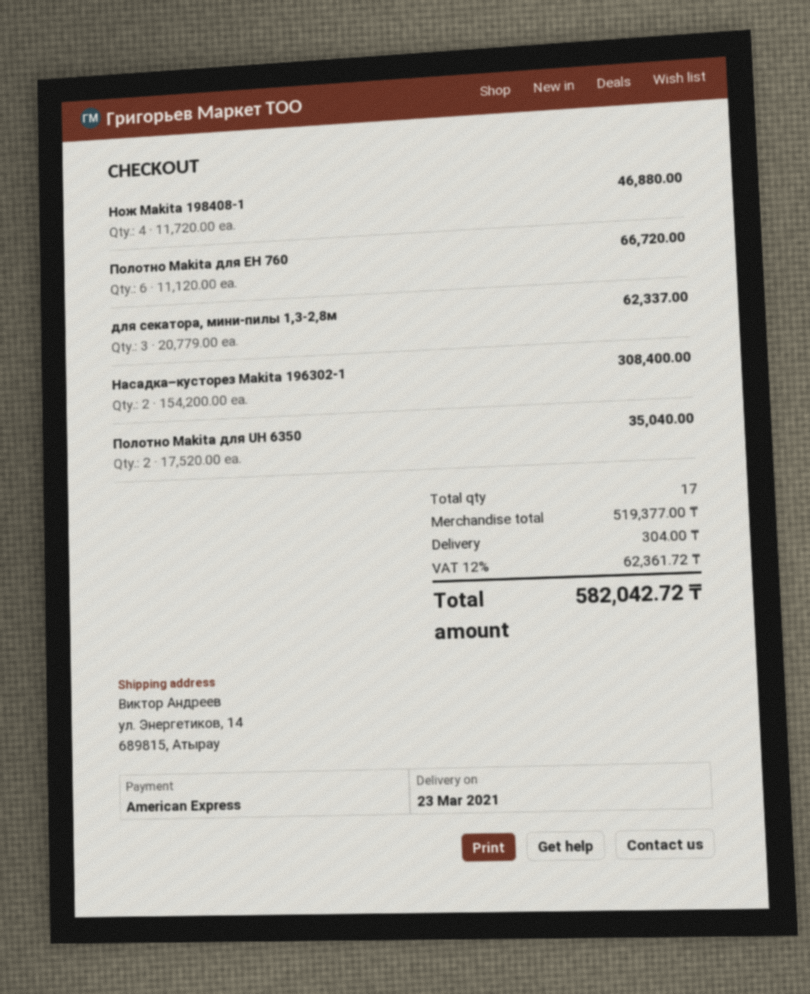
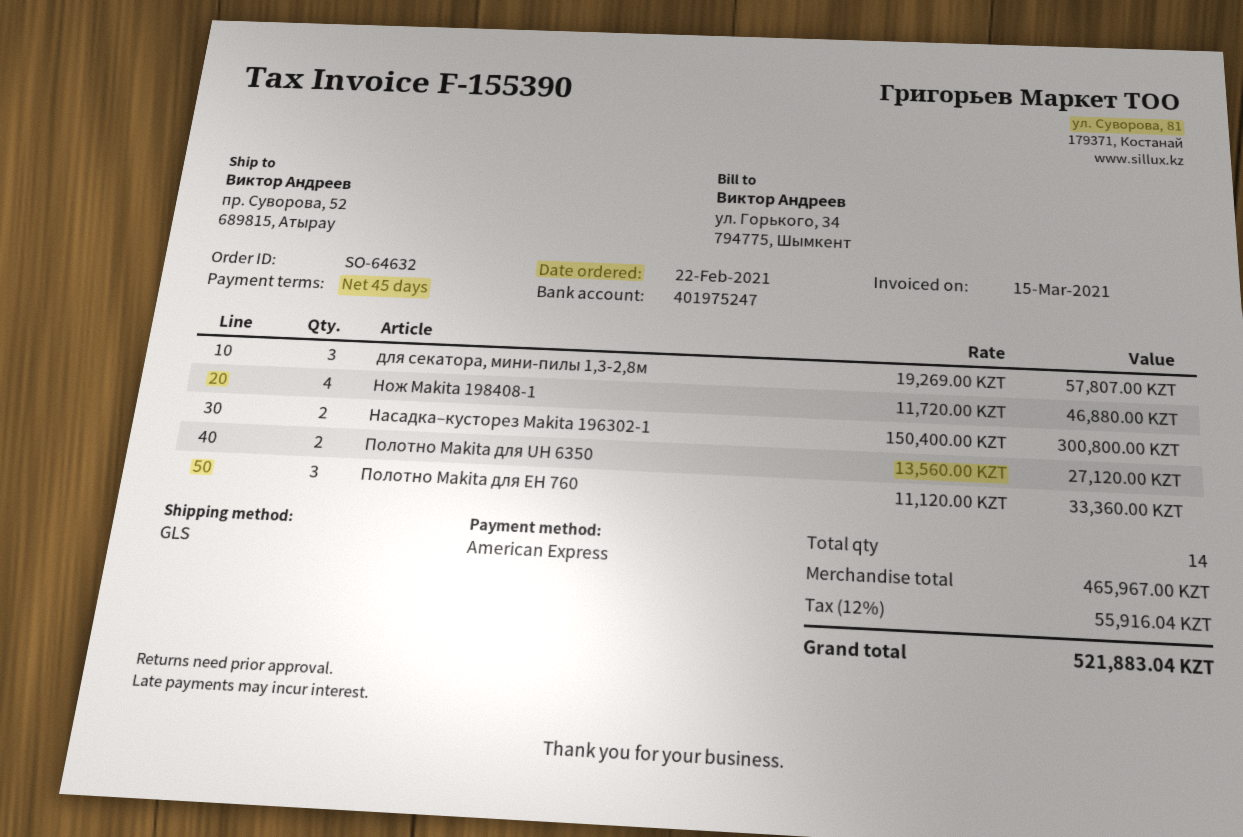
ship to: ул. Энергетиков, 14, 689815, Атырау -> пр. Суворова, 52, 689815, Атырау
Полотно Makita для ЕH 760: 6 x 11120.00 = 66720.00 -> 3 x 11120.00 = 33360.00
для секатора, мини-пилы 1,3-2,8м: 3 x 20779.00 = 62337.00 -> 3 x 19269.00 = 57807.00
Насадка–кусторез Makita 196302-1: 2 x 154200.00 = 308400.00 -> 2 x 150400.00 = 300800.00
Полотно Makita для UH 6350: 2 x 17520.00 = 35040.00 -> 2 x 13560.00 = 27120.00
total quantity: 17 -> 14
subtotal: 519377.00 -> 465967.00
shipping: 304.00 -> none
tax: 12% = 62361.72 -> 12% = 55916.04
total: 582042.72 -> 521883.04

